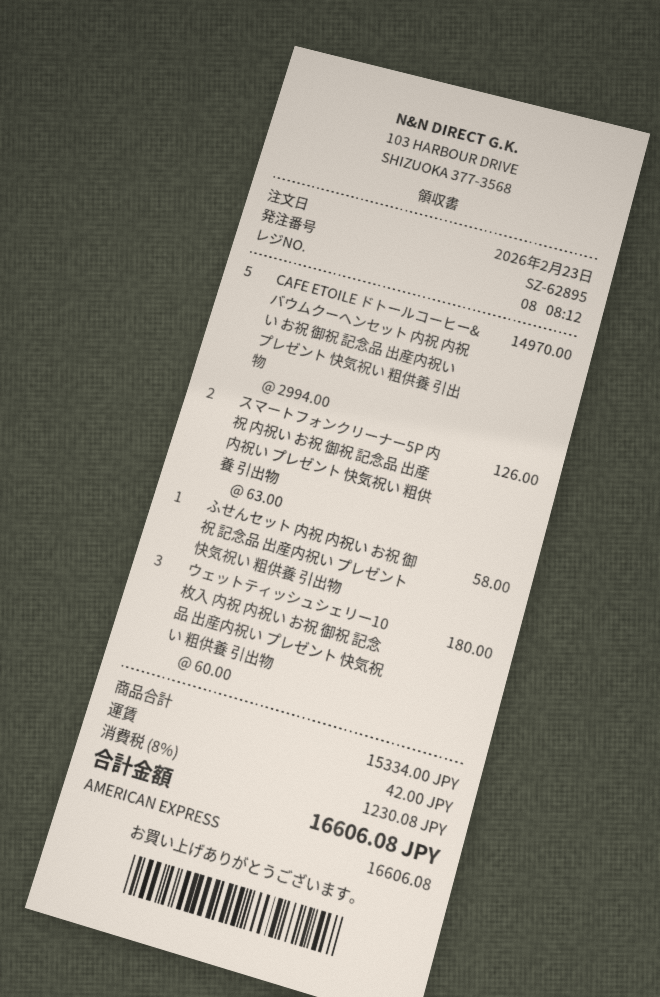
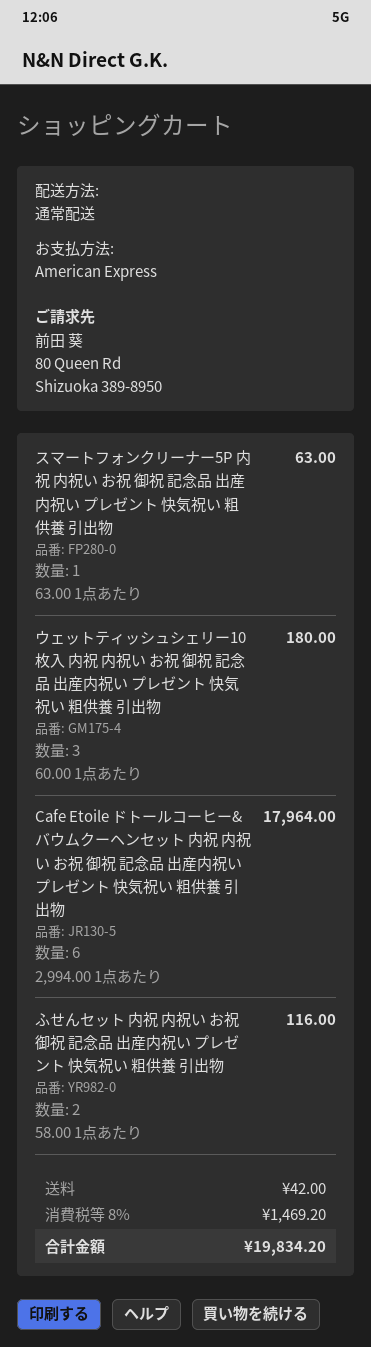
CAFE ETOILE ドトールコーヒー&バウムクーヘンセット 内祝 内祝い お祝 御祝 記念品 出産内祝い プレゼント 快気祝い 粗供養 引出物: 5 x 2994.00 = 14970.00 -> 6 x 2994.00 = 17964.00
スマートフォンクリーナー5P 内祝 内祝い お祝 御祝 記念品 出産内祝い プレゼント 快気祝い 粗供養 引出物: 2 x 63.00 = 126.00 -> 1 x 63.00 = 63.00
ふせんセット 内祝 内祝い お祝 御祝 記念品 出産内祝い プレゼント 快気祝い 粗供養 引出物: 1 x 58.00 = 58.00 -> 2 x 58.00 = 116.00
tax: 8% = 1230.08 -> 8% = 1469.20
total: 16606.08 -> 19834.20

